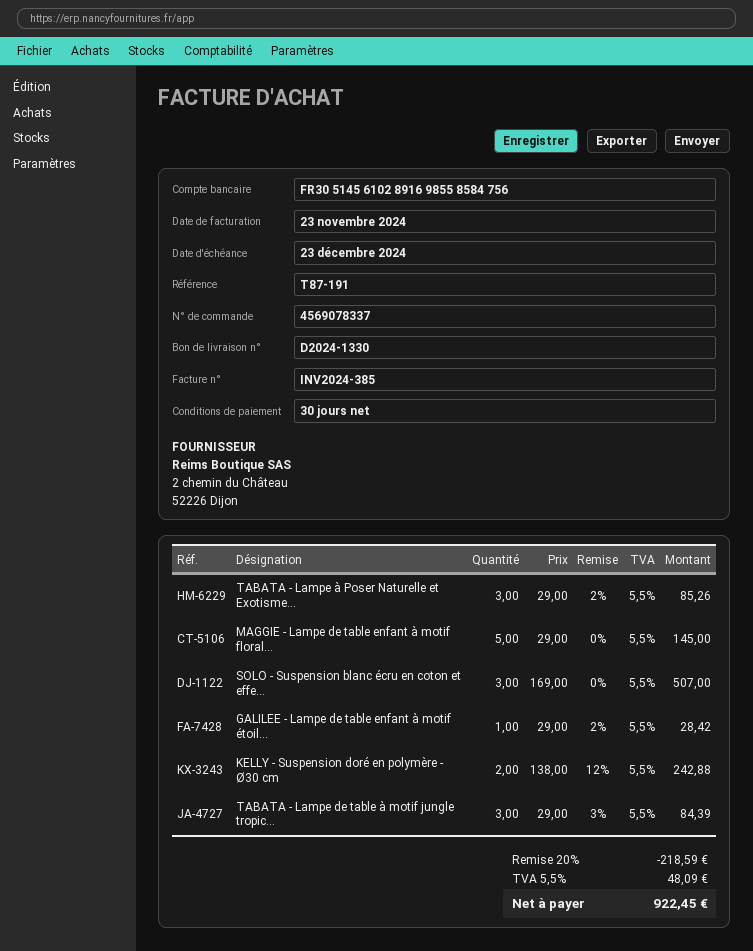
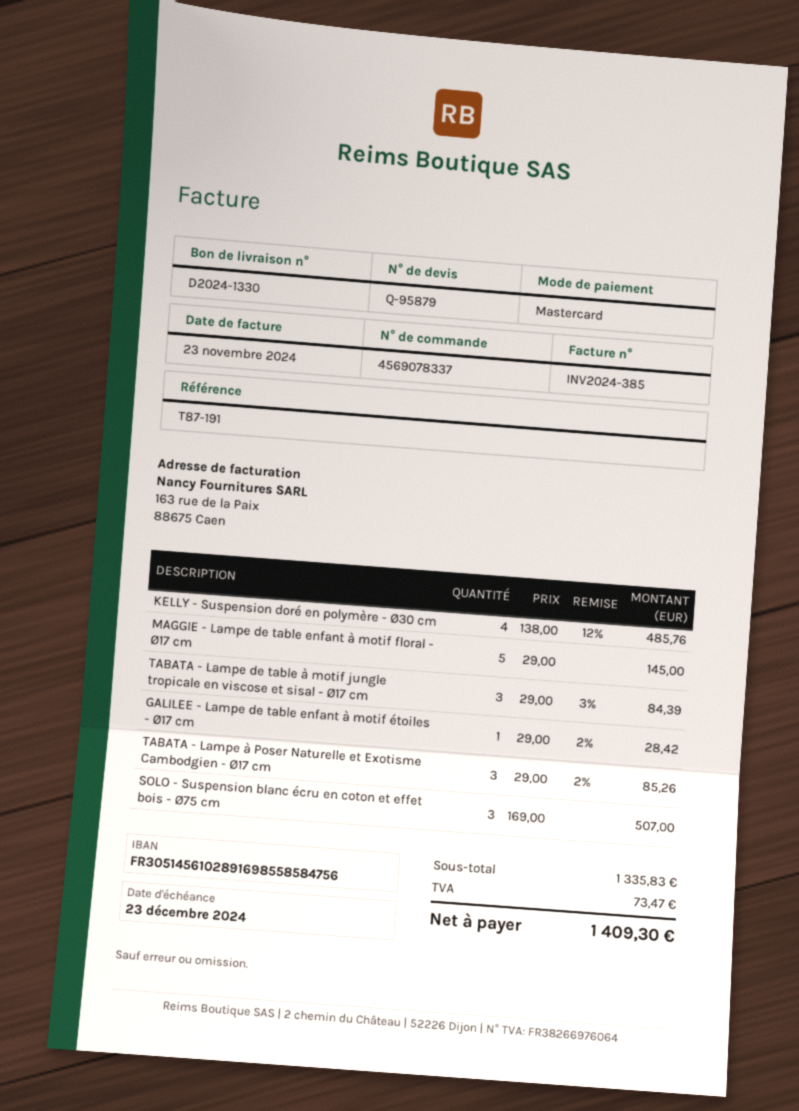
KELLY - Suspension doré en polymère - Ø30 cm: 2 x 138.00 - 12% = 242.88 -> 4 x 138.00 - 12% = 485.76
discount: 20% = 218.59 -> none
tax: 48.09 -> 73.47
total: 922.45 -> 1409.30

